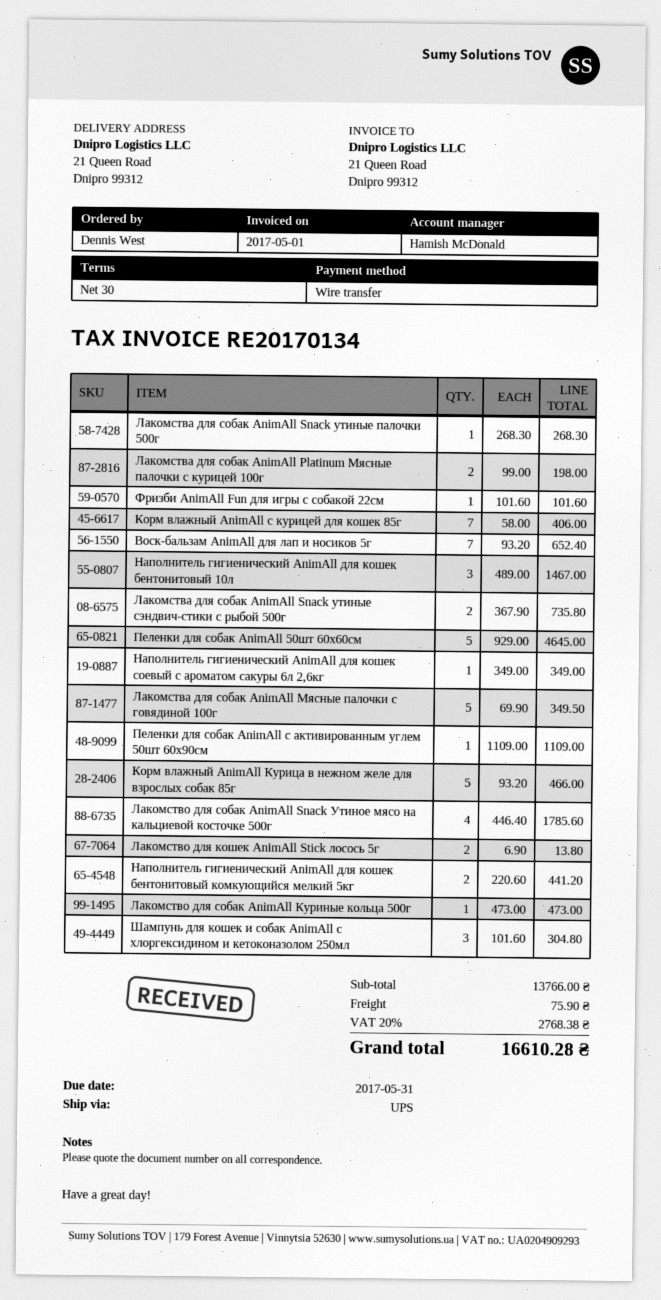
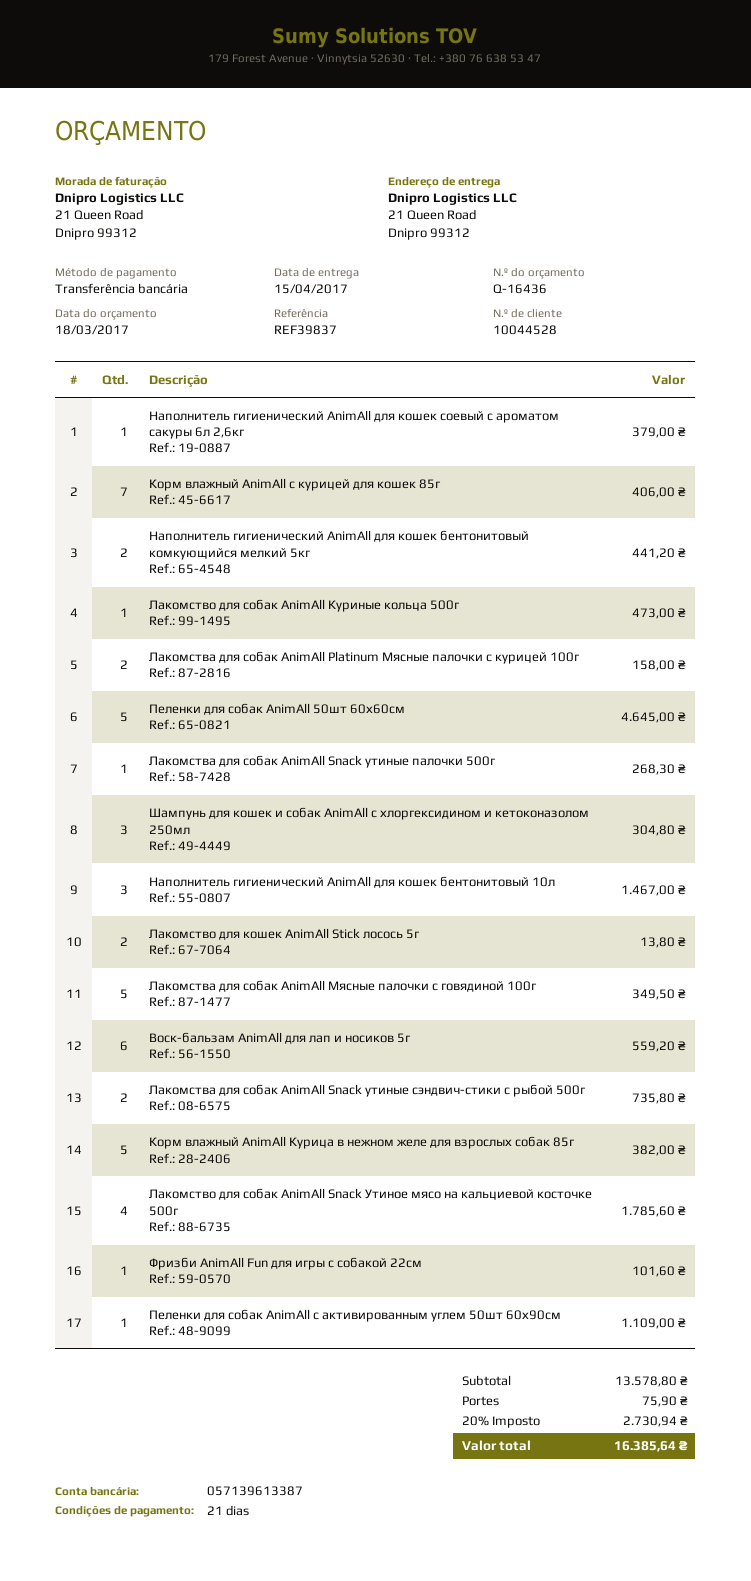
payment terms: 30 days -> 21 days
Лакомства для собак AnimAll Platinum Мясные палочки с курицей 100г: 2 for 198.00 -> 2 for 158.00
Воск-бальзам AnimAll для лап и носиков 5г: 7 for 652.40 -> 6 for 559.20
Наполнитель гигиенический AnimAll для кошек соевый с ароматом сакуры 6л 2,6кг: 1 for 349.00 -> 1 for 379.00
Корм влажный AnimAll Курица в нежном желе для взрослых собак 85г: 5 for 466.00 -> 5 for 382.00
subtotal: 13766.00 -> 13578.80
tax: 20% = 2768.38 -> 20% = 2730.94
total: 16610.28 -> 16385.64

